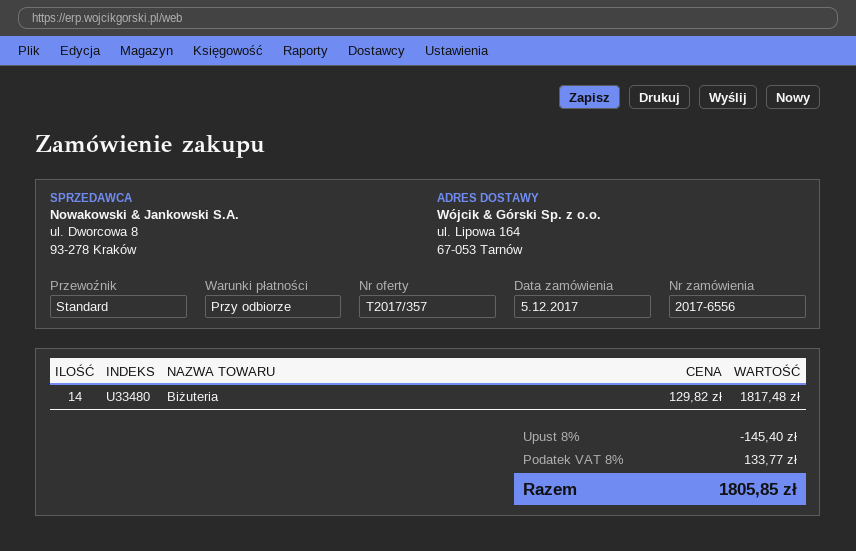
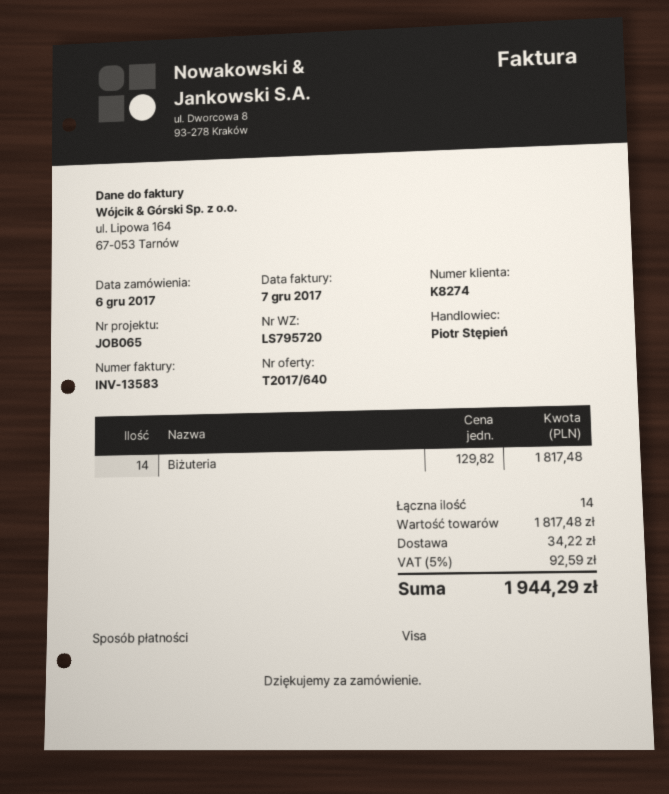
quote number: T2017/357 -> T2017/640
order date: 2017-12-05 -> 2017-12-06
discount: 8% = 145.40 -> none
shipping: none -> 34.22
tax: 8% = 133.77 -> 5% = 92.59
total: 1805.85 -> 1944.29

